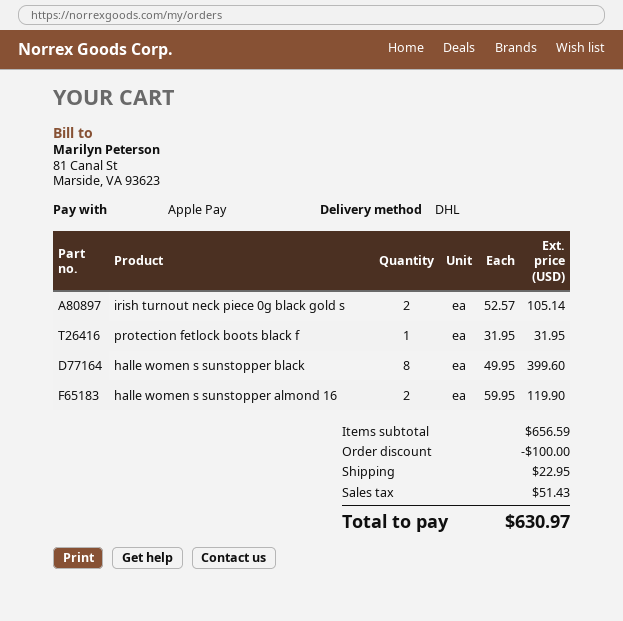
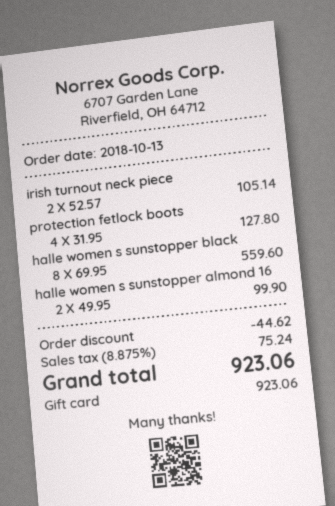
payment method: Apple Pay -> gift card
protection fetlock boots black f: 1 x 31.95 = 31.95 -> 4 x 31.95 = 127.80
halle women s sunstopper black: 8 x 49.95 = 399.60 -> 8 x 69.95 = 559.60
halle women s sunstopper almond 16: 2 x 59.95 = 119.90 -> 2 x 49.95 = 99.90
discount: 100.00 -> 44.62
shipping: 22.95 -> none
tax: 51.43 -> 75.24
total: 630.97 -> 923.06

